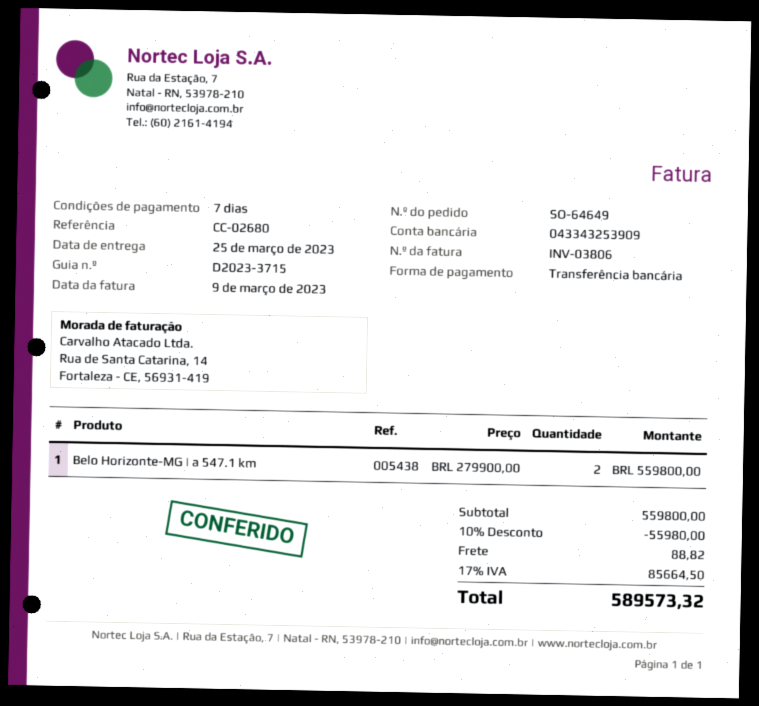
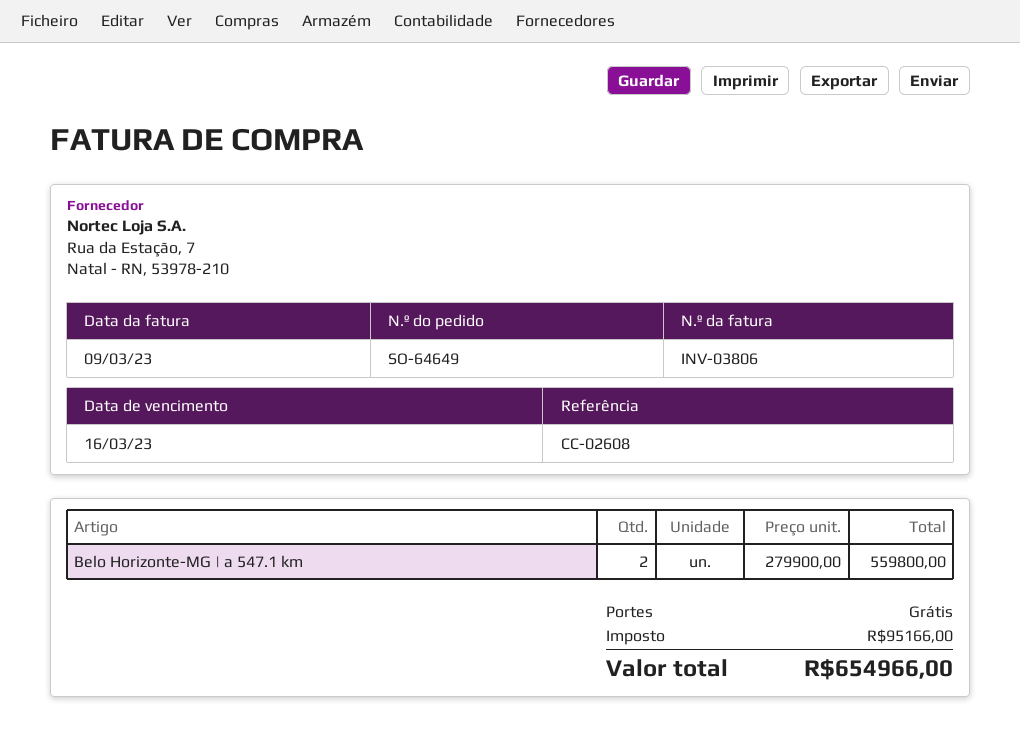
reference: CC-02680 -> CC-02608
discount: 10% = 55980.00 -> none
shipping: 88.82 -> 0.00
tax: 85664.50 -> 95166.00
total: 589573.32 -> 654966.00

